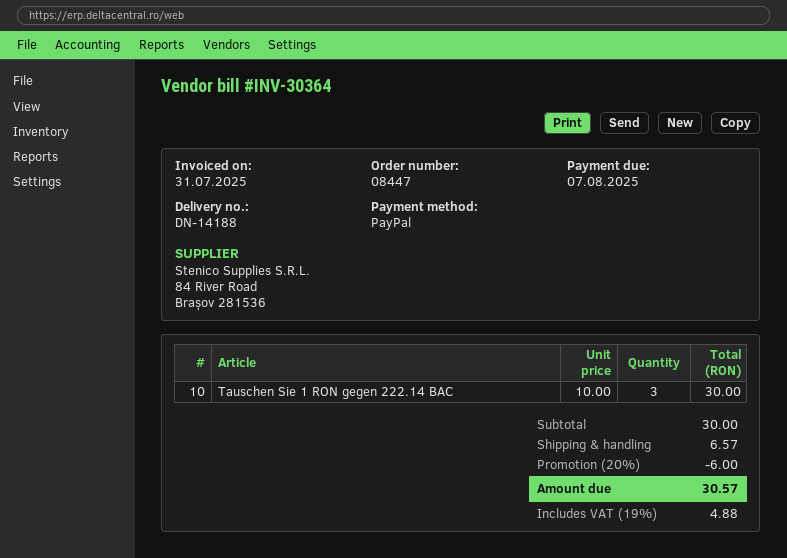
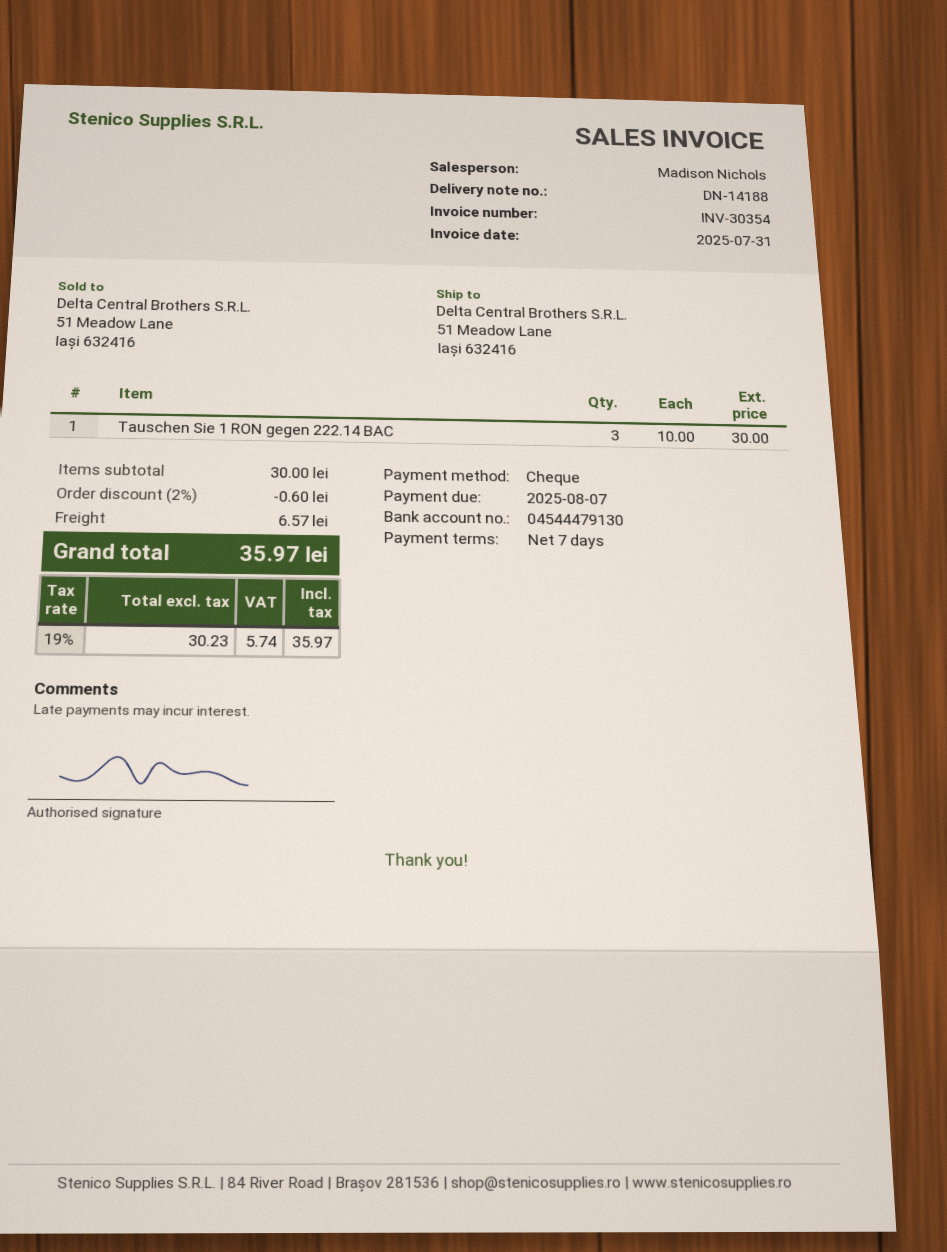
invoice number: INV-30364 -> INV-30354
payment method: PayPal -> cheque
discount: 20% = 6.00 -> 2% = 0.60
tax: 19% = 4.88 -> 19% = 5.74
total: 30.57 -> 35.97

